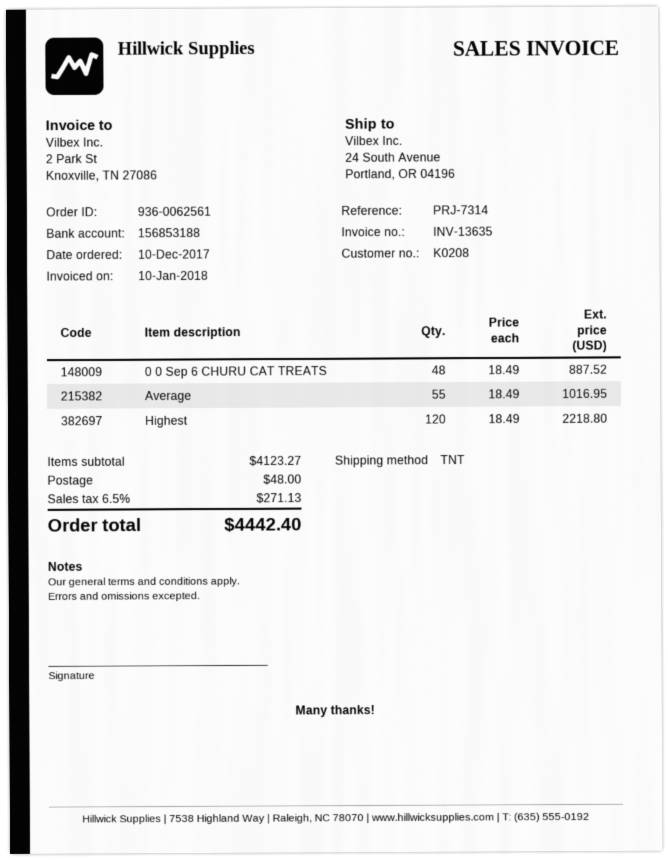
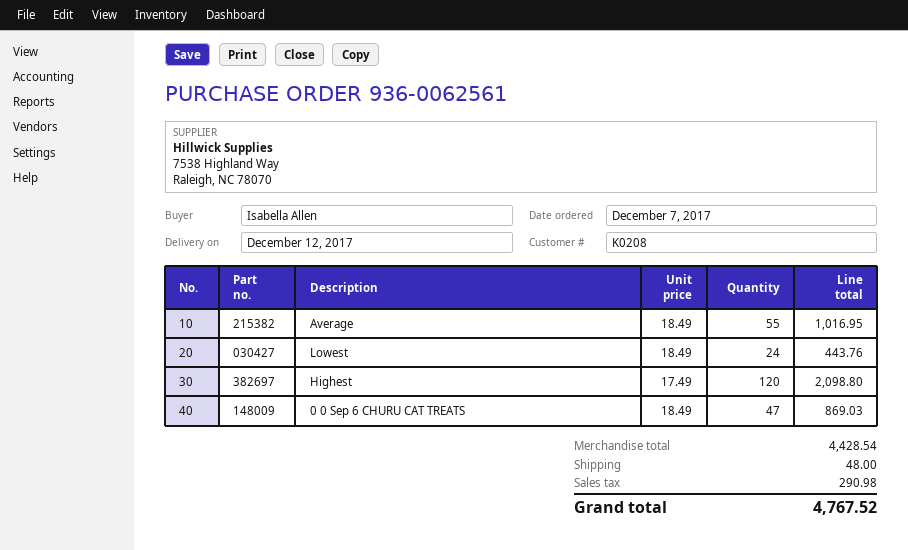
order date: 2017-12-10 -> 2017-12-07
0 0 Sep 6 CHURU CAT TREATS: 48 x 18.49 = 887.52 -> 47 x 18.49 = 869.03
Highest: 120 x 18.49 = 2218.80 -> 120 x 17.49 = 2098.80
Lowest: none -> 24 x 18.49 = 443.76
subtotal: 4123.27 -> 4428.54
tax: 271.13 -> 290.98
total: 4442.40 -> 4767.52

